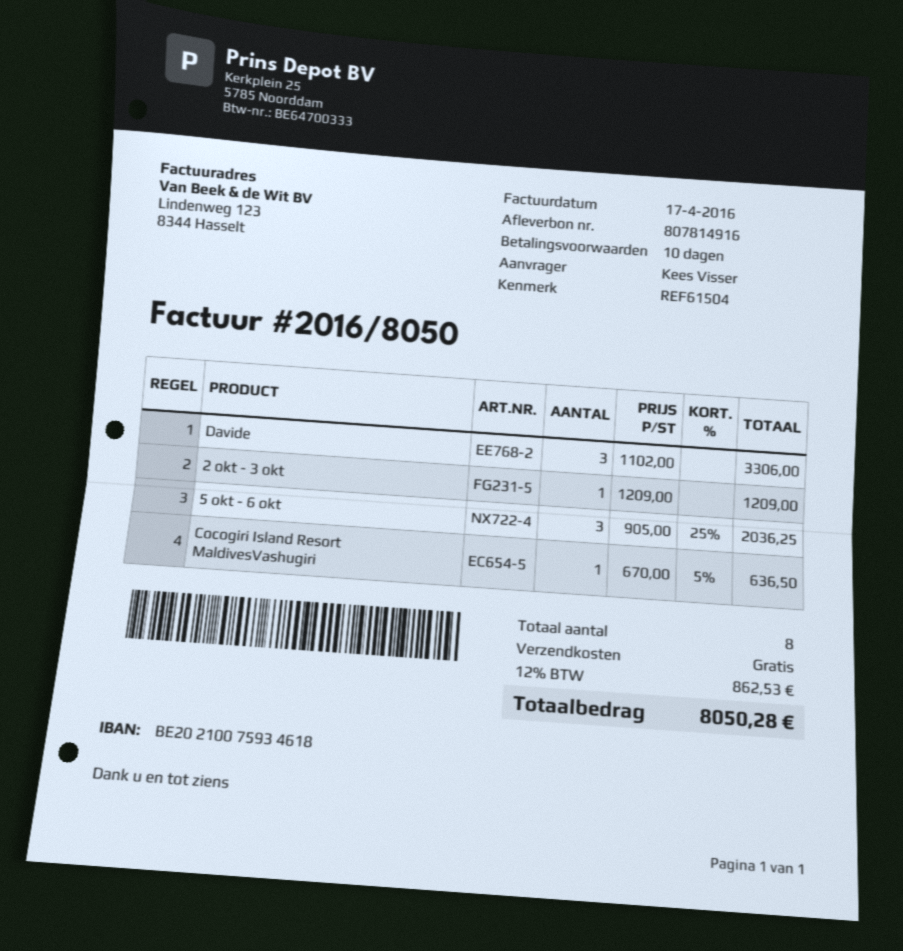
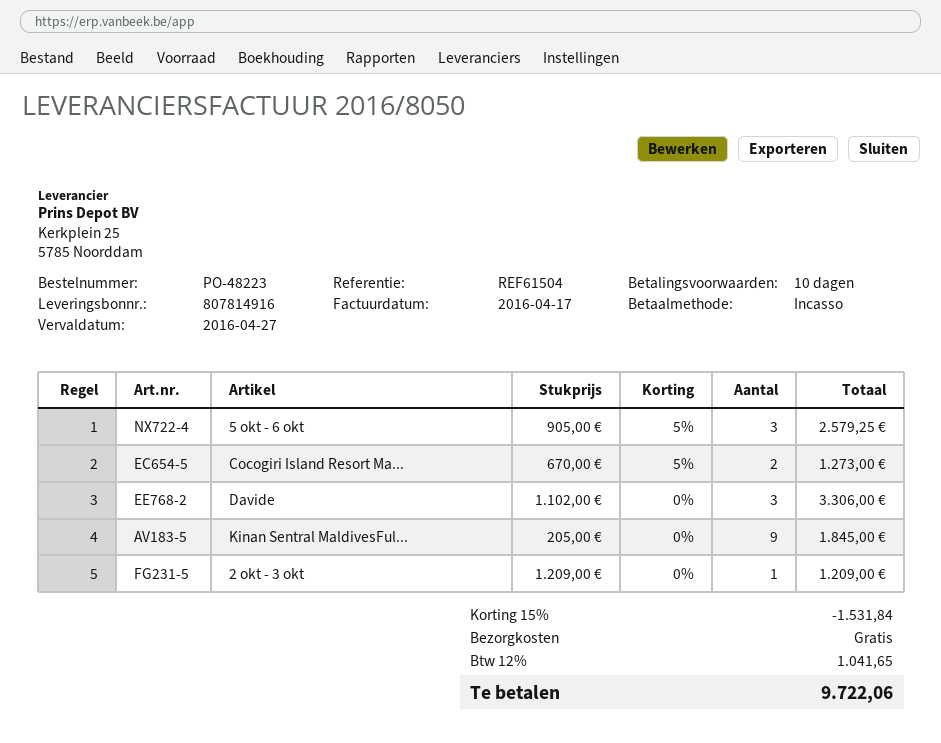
5 okt - 6 okt: 3 x 905.00 - 25% = 2036.25 -> 3 x 905.00 - 5% = 2579.25
Cocogiri Island Resort MaldivesVashugiri: 1 x 670.00 - 5% = 636.50 -> 2 x 670.00 - 5% = 1273.00
Kinan Sentral MaldivesFul...: none -> 9 x 205.00 = 1845.00
discount: none -> 15% = 1531.84
tax: 12% = 862.53 -> 12% = 1041.65
total: 8050.28 -> 9722.06

